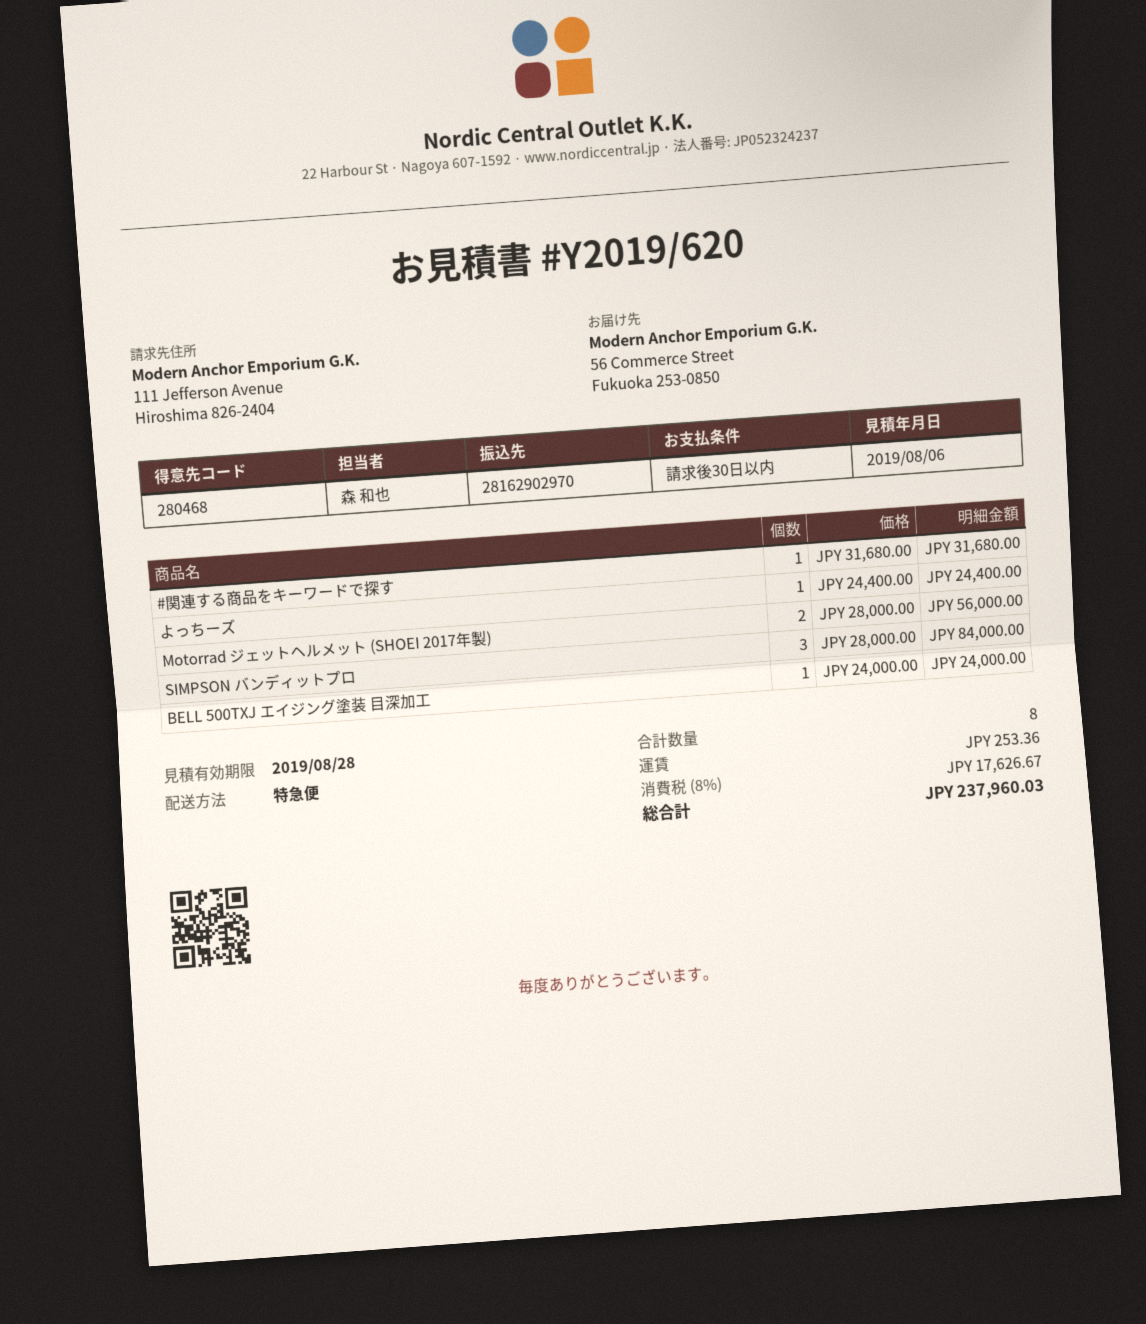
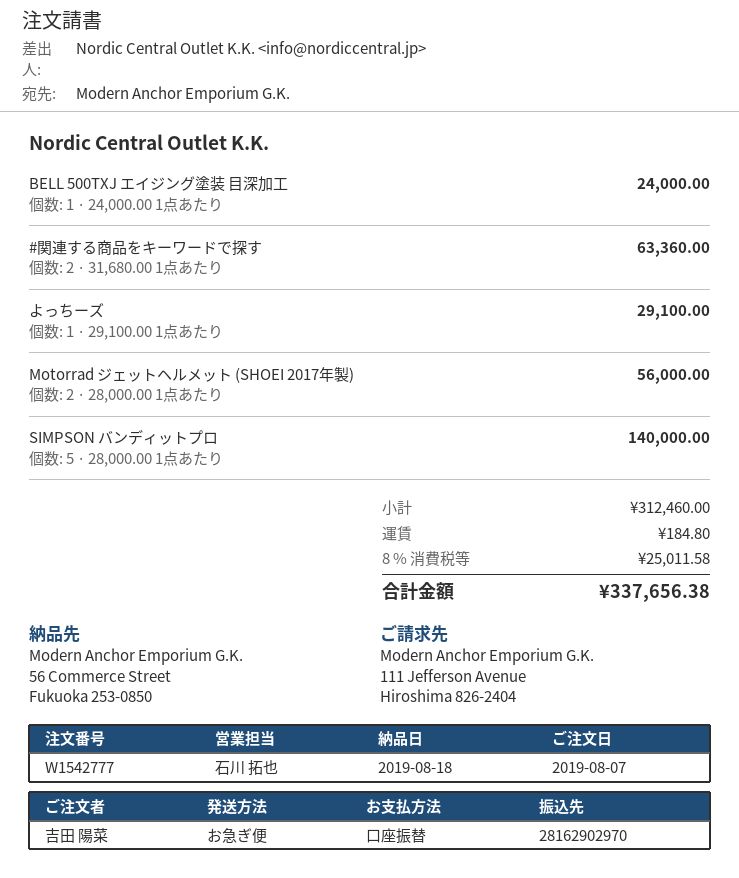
sales rep: 森 和也 -> 石川 拓也
#関連する商品をキーワードで探す: 1 x 31680.00 = 31680.00 -> 2 x 31680.00 = 63360.00
よっちーズ: 1 x 24400.00 = 24400.00 -> 1 x 29100.00 = 29100.00
SIMPSON バンディットプロ: 3 x 28000.00 = 84000.00 -> 5 x 28000.00 = 140000.00
shipping: 253.36 -> 184.80
tax: 8% = 17626.67 -> 8% = 25011.58
total: 237960.03 -> 337656.38

